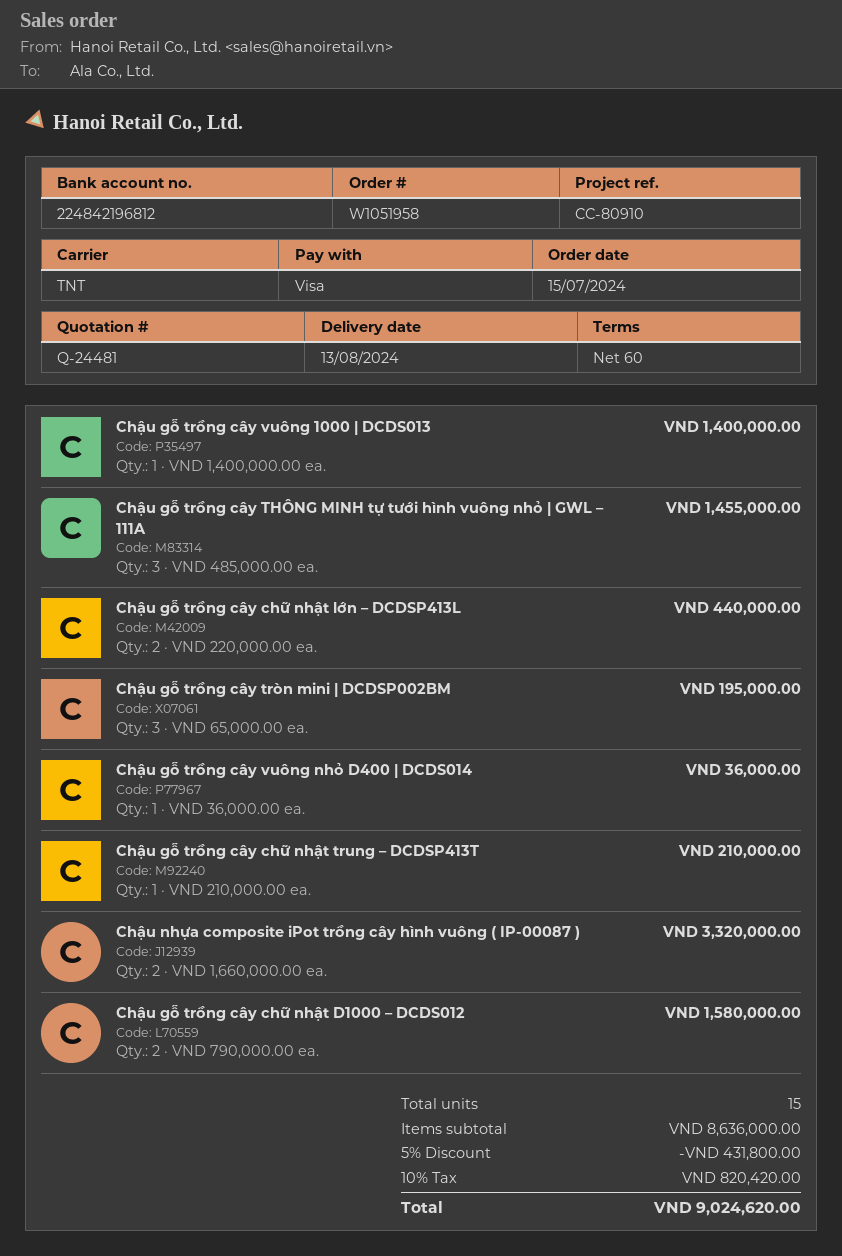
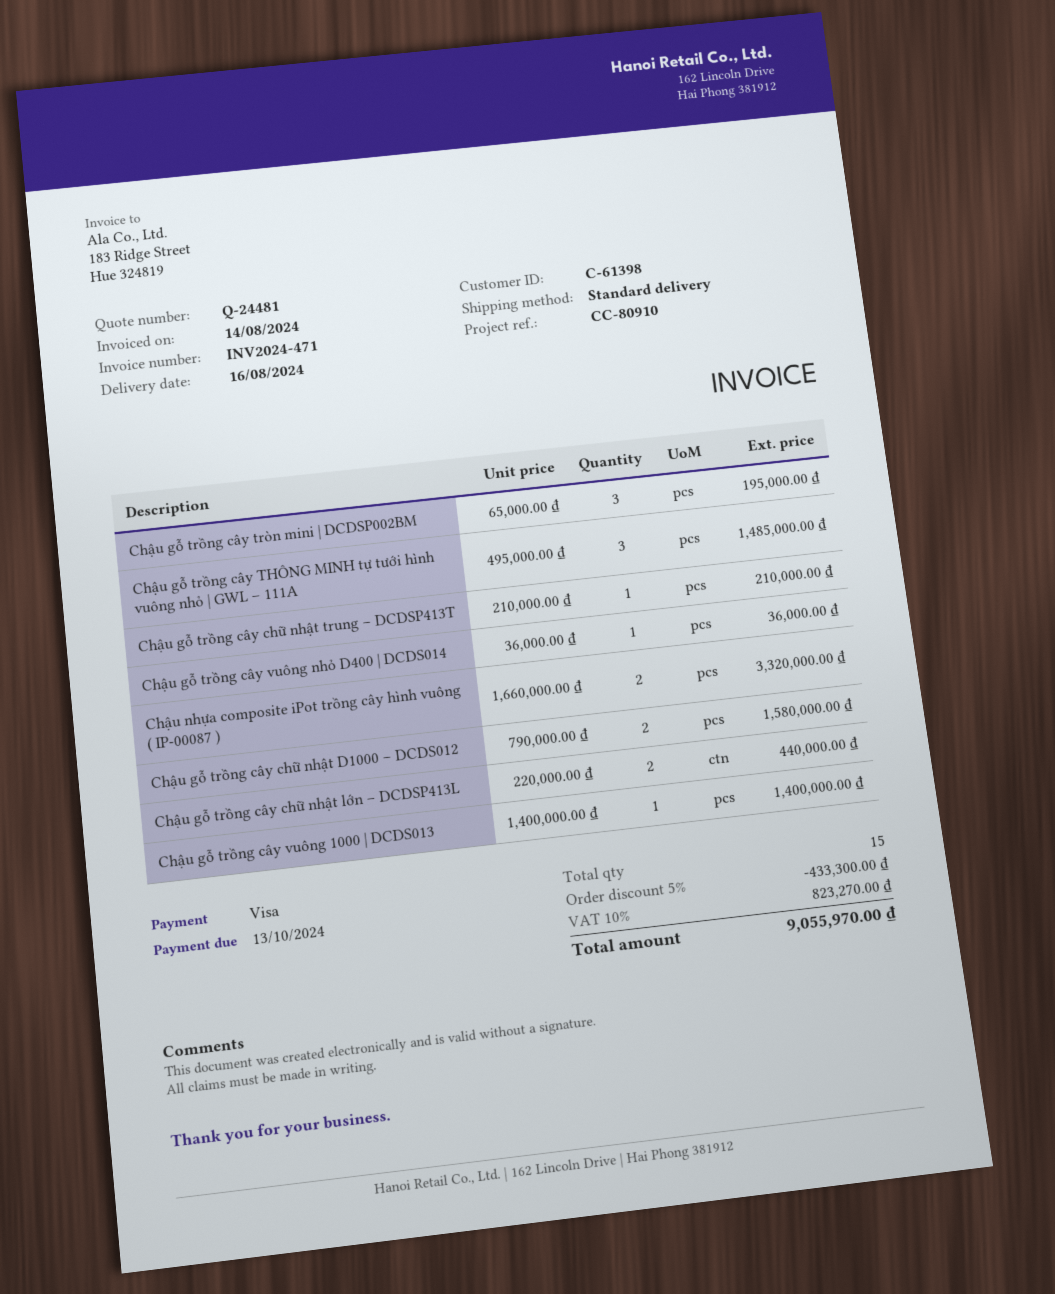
delivery date: 2024-08-13 -> 2024-08-16
shipping method: TNT -> standard
Chậu gỗ trồng cây THÔNG MINH tự tưới hình vuông nhỏ | GWL – 111A: 3 x 485000.00 = 1455000.00 -> 3 x 495000.00 = 1485000.00
discount: 5% = 431800.00 -> 5% = 433300.00
tax: 10% = 820420.00 -> 10% = 823270.00
total: 9024620.00 -> 9055970.00

